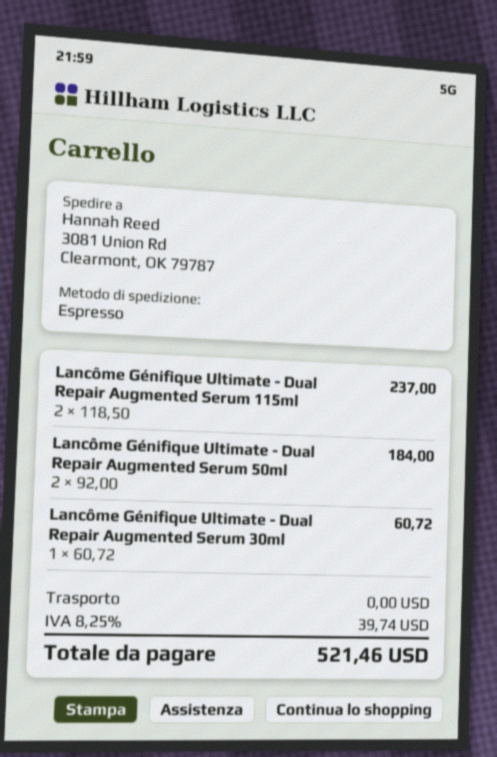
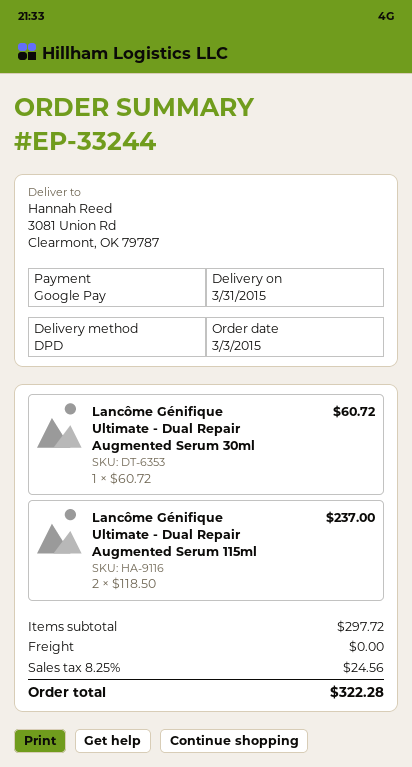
shipping method: express -> DPD
Lancôme Génifique Ultimate - Dual Repair Augmented Serum 50ml: 2 x 92.00 = 184.00 -> none
tax: 8.25% = 39.74 -> 8.25% = 24.56
total: 521.46 -> 322.28

